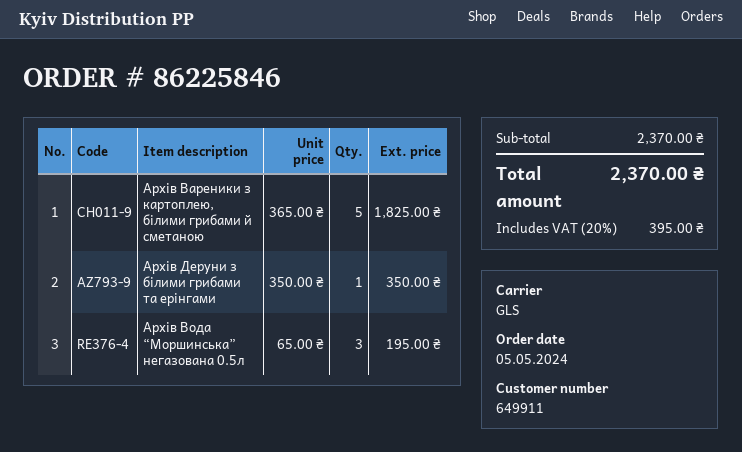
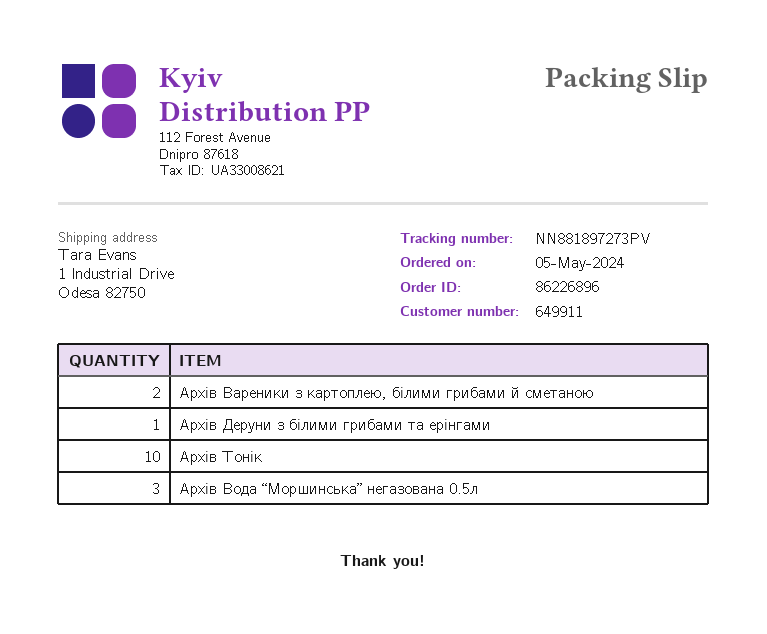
order number: 86225846 -> 86226896
Архів Вареники з картоплею, білими грибами й сметаною: 5 -> 2
Архів Тонік: none -> 10

